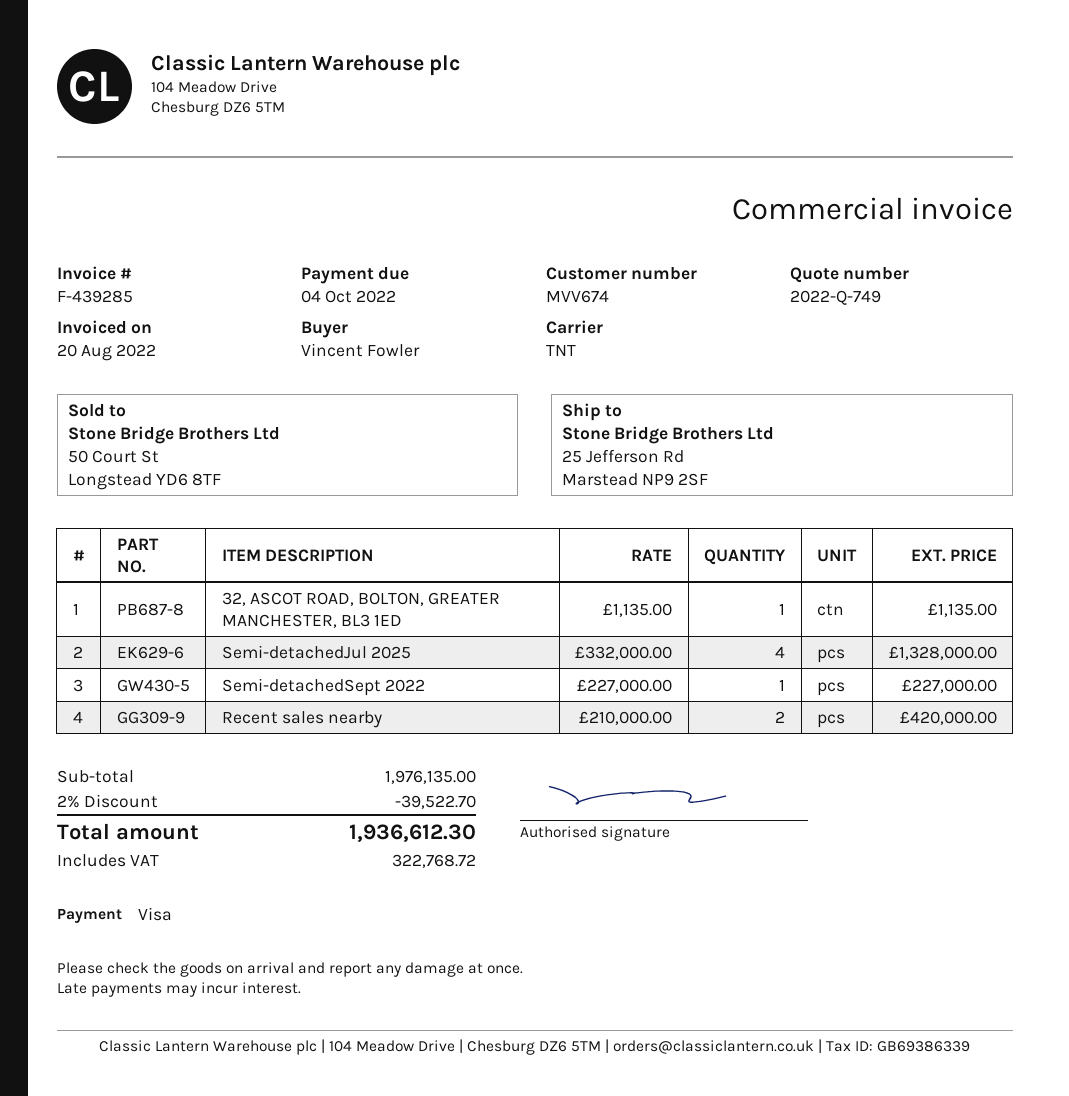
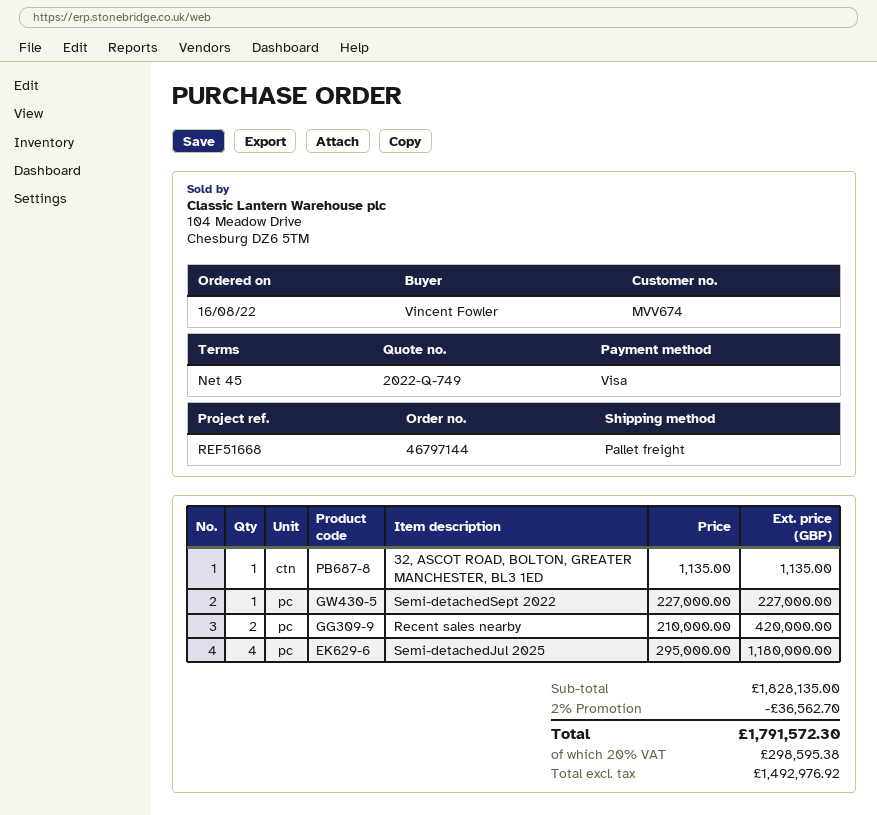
shipping method: TNT -> pallet freight
Semi-detachedJul 2025: 4 x 332000.00 = 1328000.00 -> 4 x 295000.00 = 1180000.00
subtotal: 1976135.00 -> 1828135.00
discount: 2% = 39522.70 -> 2% = 36562.70
tax: 322768.72 -> 298595.38
total: 1936612.30 -> 1791572.30

